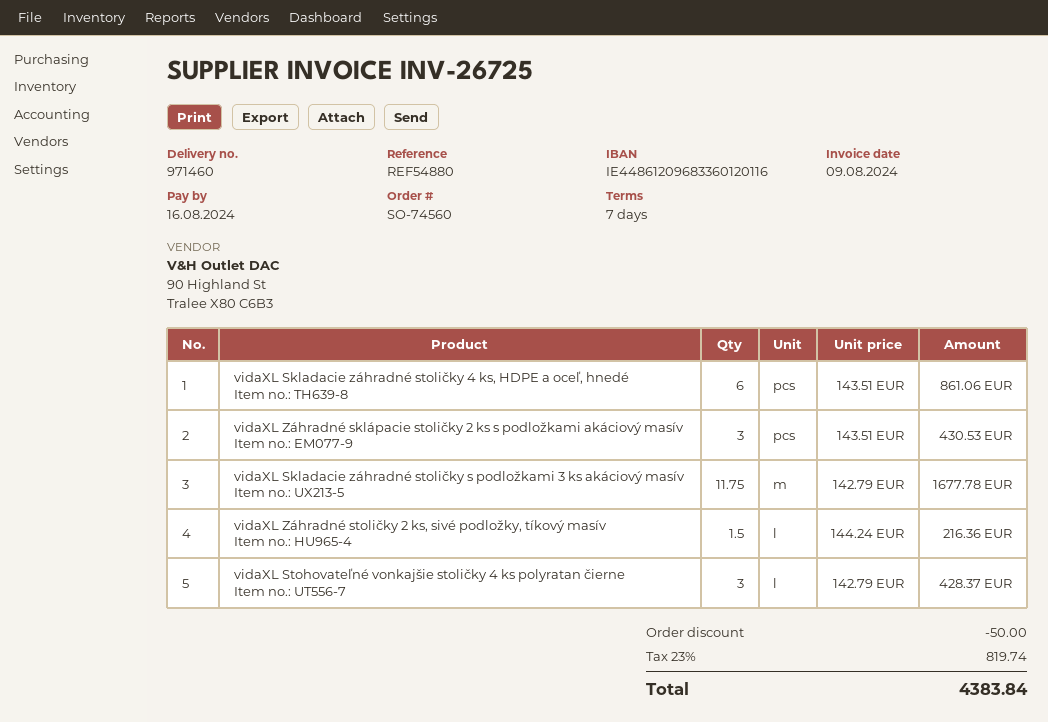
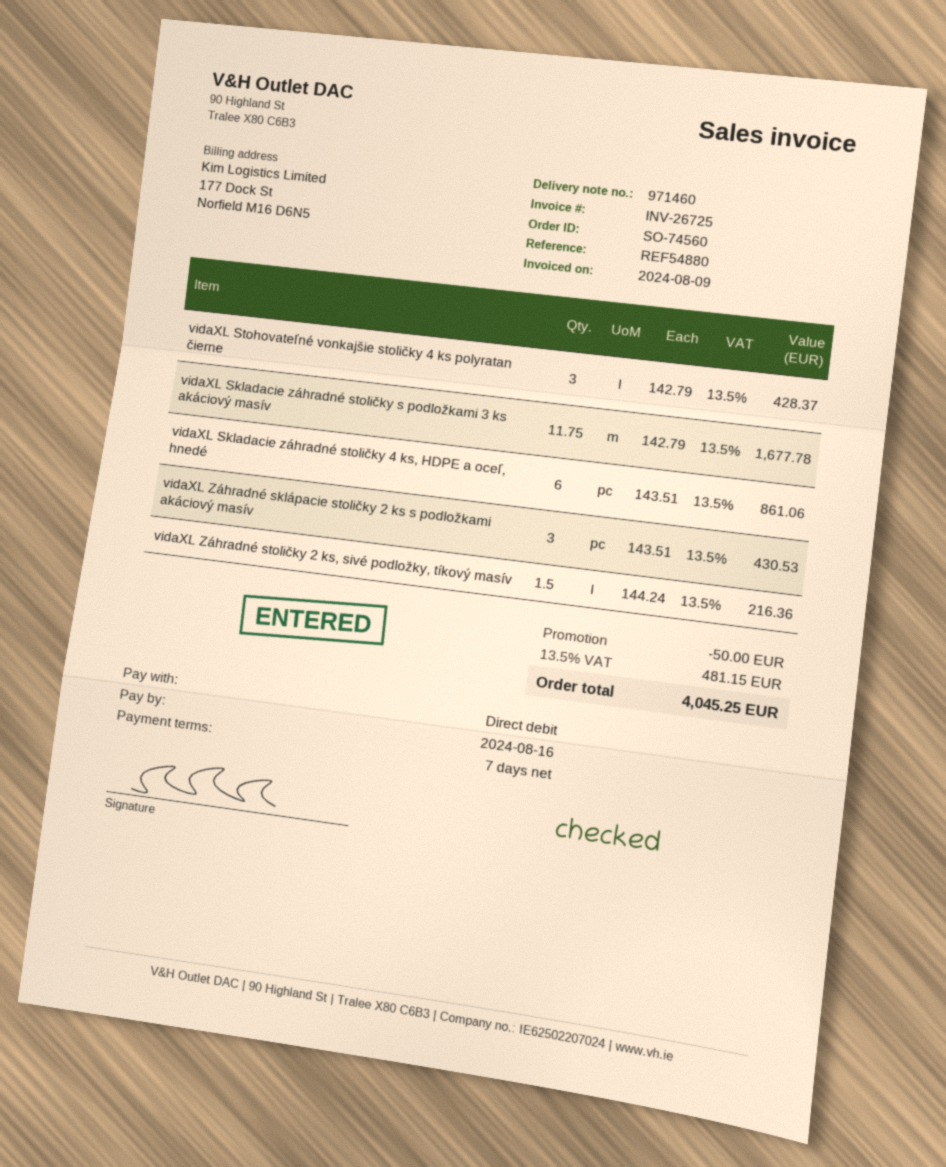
tax: 23% = 819.74 -> 13.5% = 481.15
total: 4383.84 -> 4045.25

